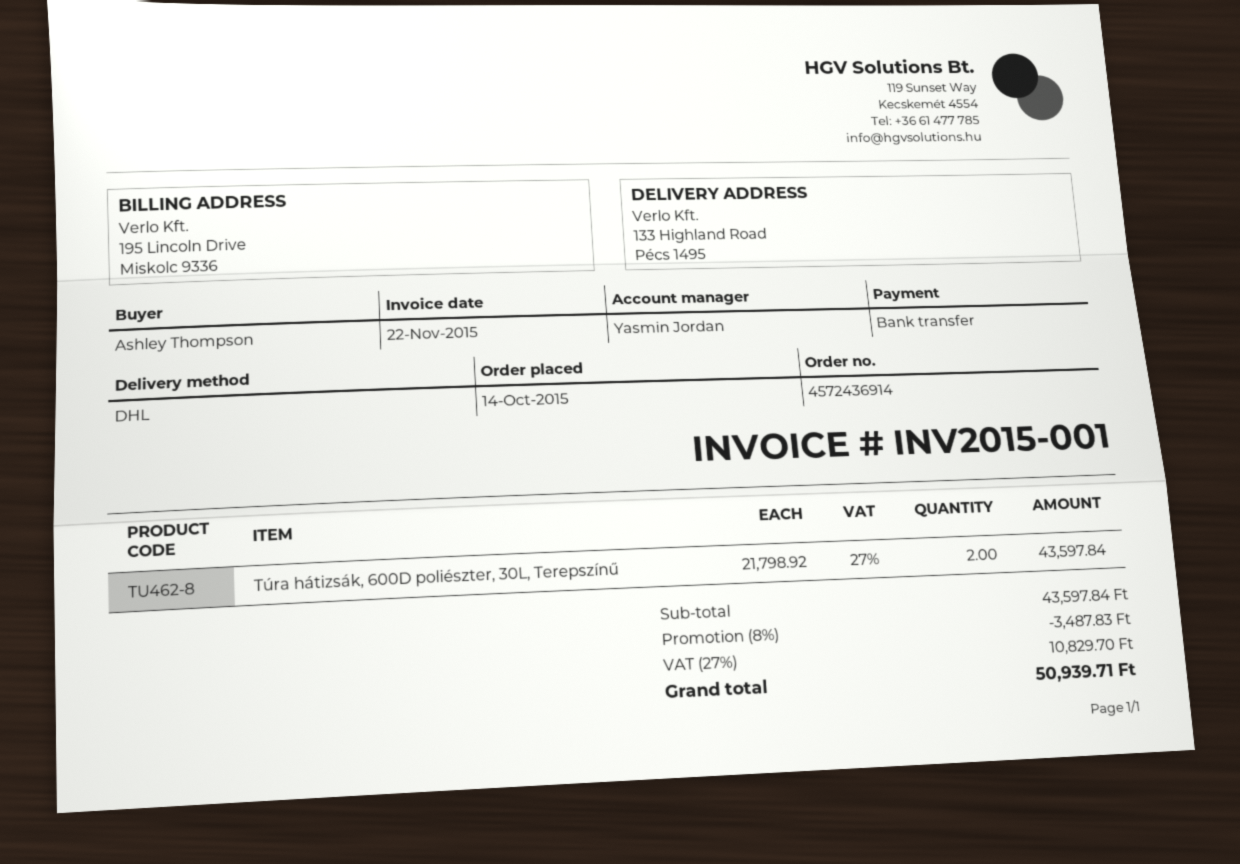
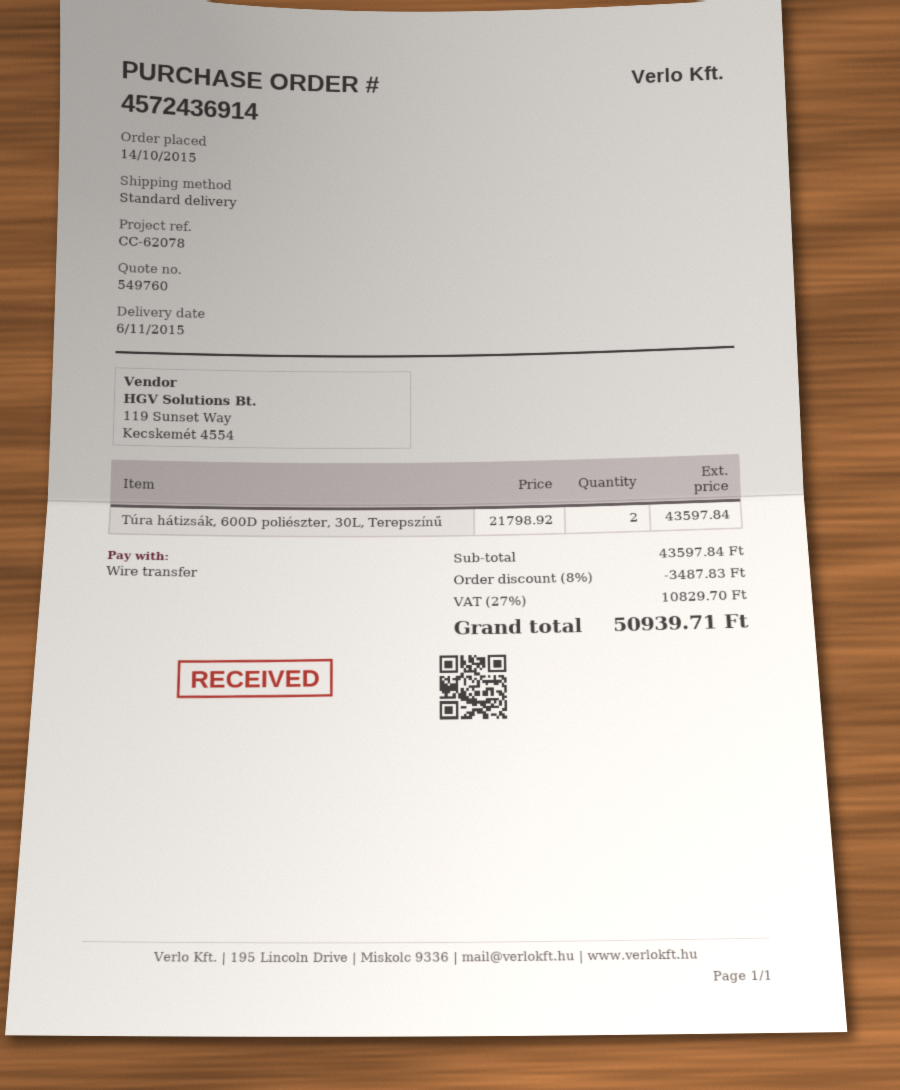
shipping method: DHL -> standard

